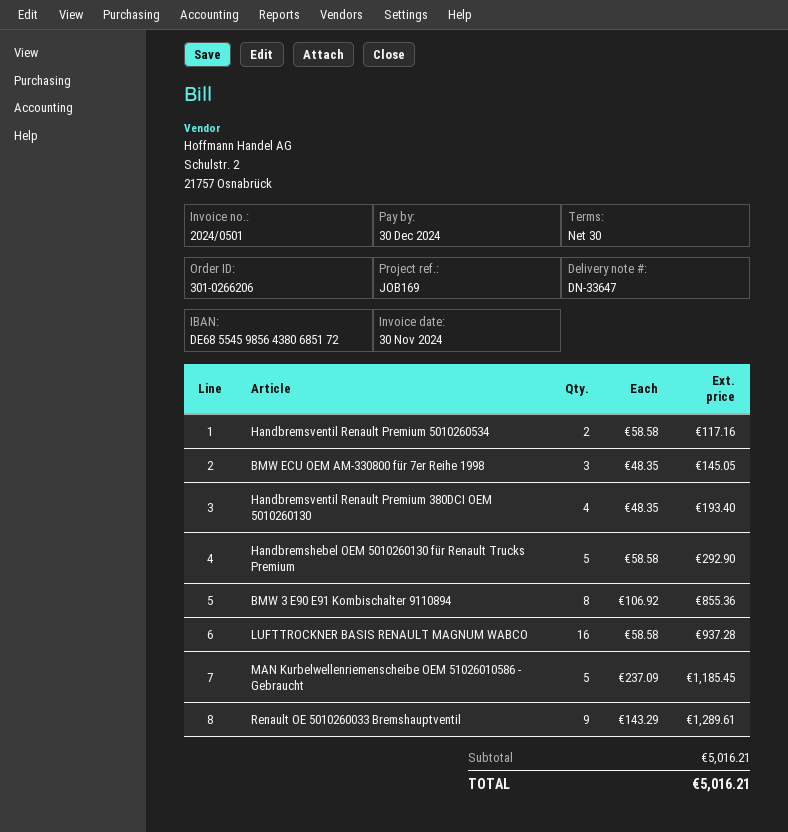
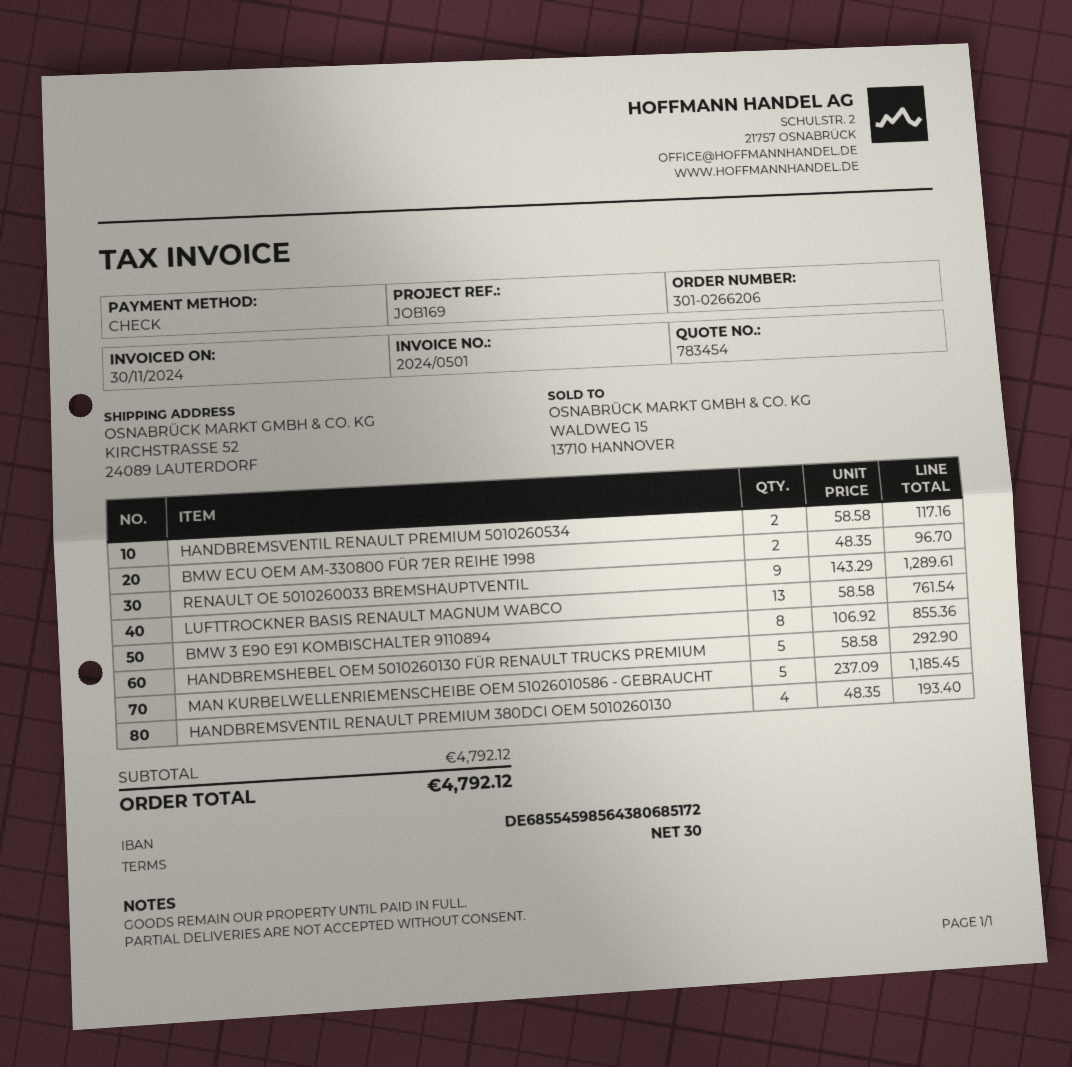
BMW ECU OEM AM-330800 für 7er Reihe 1998: 3 x 48.35 = 145.05 -> 2 x 48.35 = 96.70
LUFTTROCKNER BASIS RENAULT MAGNUM WABCO: 16 x 58.58 = 937.28 -> 13 x 58.58 = 761.54
subtotal: 5016.21 -> 4792.12
total: 5016.21 -> 4792.12

